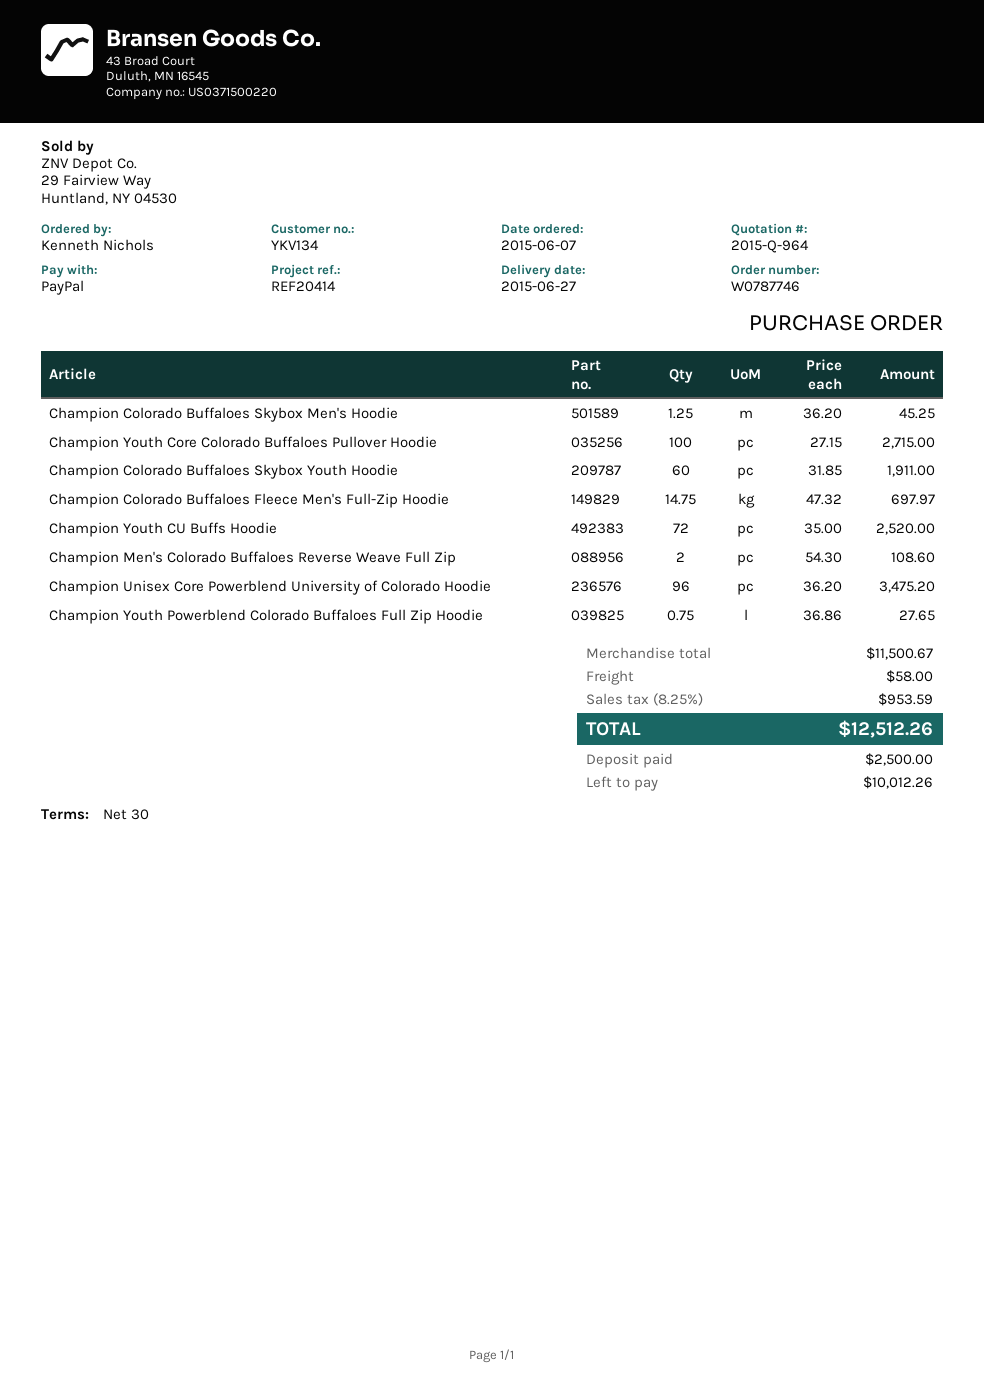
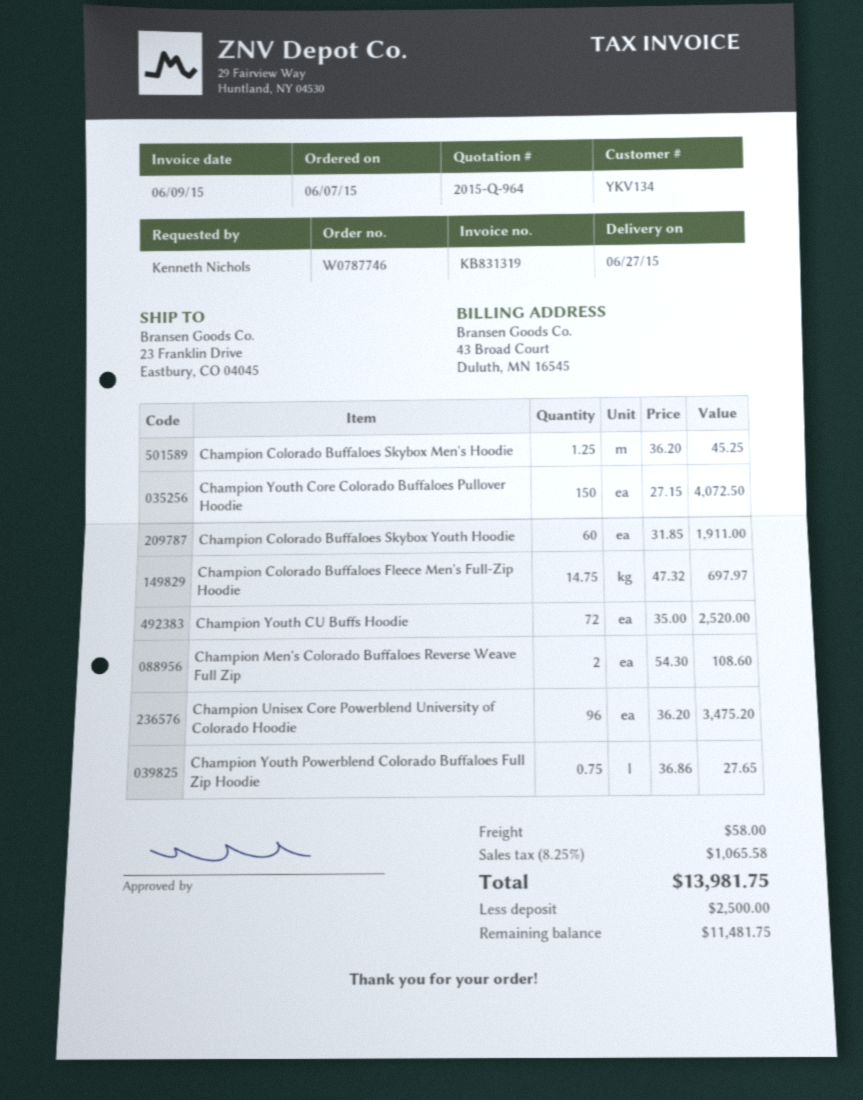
Champion Youth Core Colorado Buffaloes Pullover Hoodie: 100 x 27.15 = 2715.00 -> 150 x 27.15 = 4072.50
tax: 8.25% = 953.59 -> 8.25% = 1065.58
total: 12512.26 -> 13981.75
balance: 10012.26 -> 11481.75

